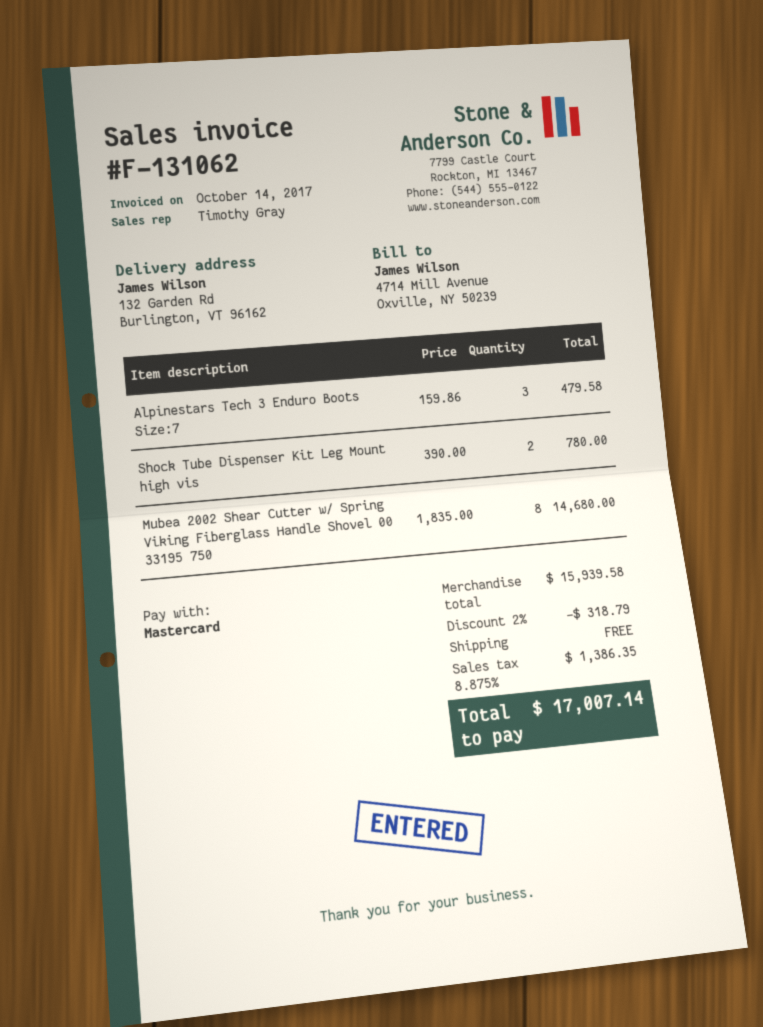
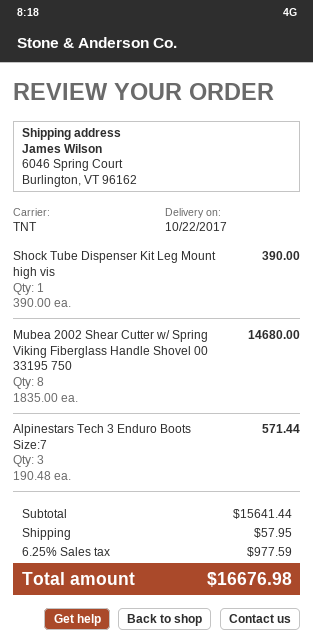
ship to: 132 Garden Rd, Burlington, VT 96162 -> 6046 Spring Court, Burlington, VT 96162
Alpinestars Tech 3 Enduro Boots Size:7: 3 x 159.86 = 479.58 -> 3 x 190.48 = 571.44
Shock Tube Dispenser Kit Leg Mount high vis: 2 x 390.00 = 780.00 -> 1 x 390.00 = 390.00
subtotal: 15939.58 -> 15641.44
discount: 2% = 318.79 -> none
shipping: 0.00 -> 57.95
tax: 8.875% = 1386.35 -> 6.25% = 977.59
total: 17007.14 -> 16676.98

